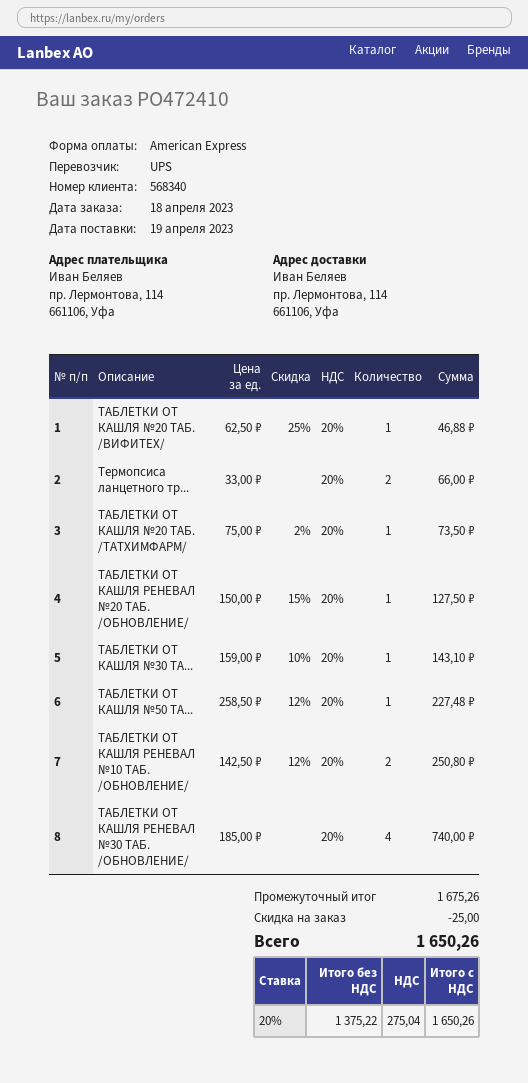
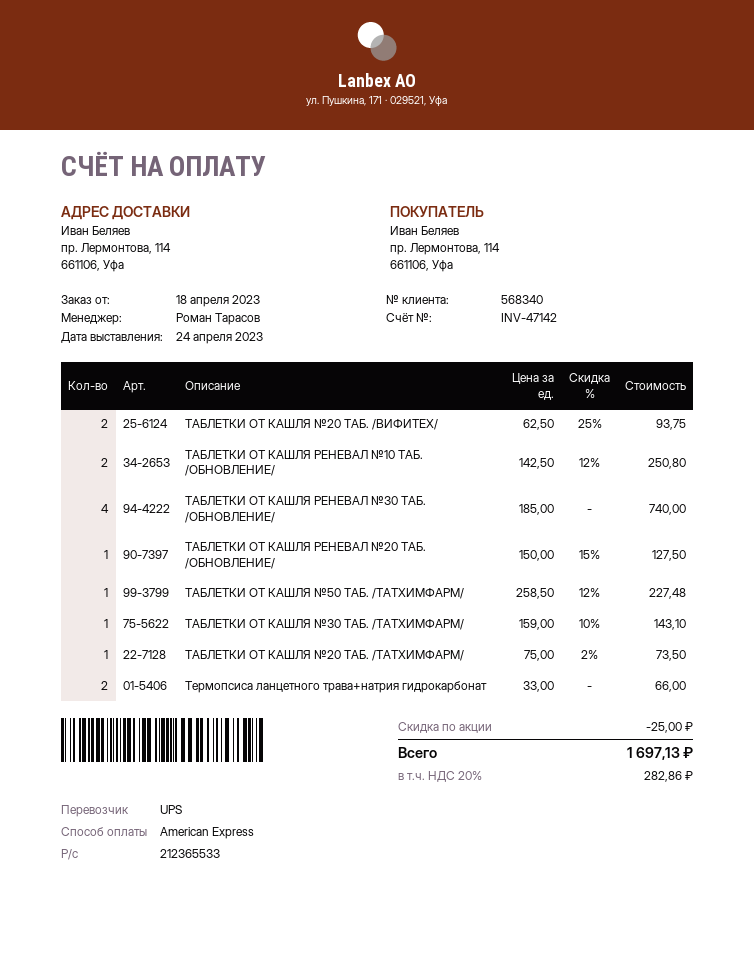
ТАБЛЕТКИ ОТ КАШЛЯ №20 ТАБ. /ВИФИТЕХ/: 1 x 62.50 - 25% = 46.88 -> 2 x 62.50 - 25% = 93.75
tax: 20% = 275.04 -> 20% = 282.86
total: 1650.26 -> 1697.13

